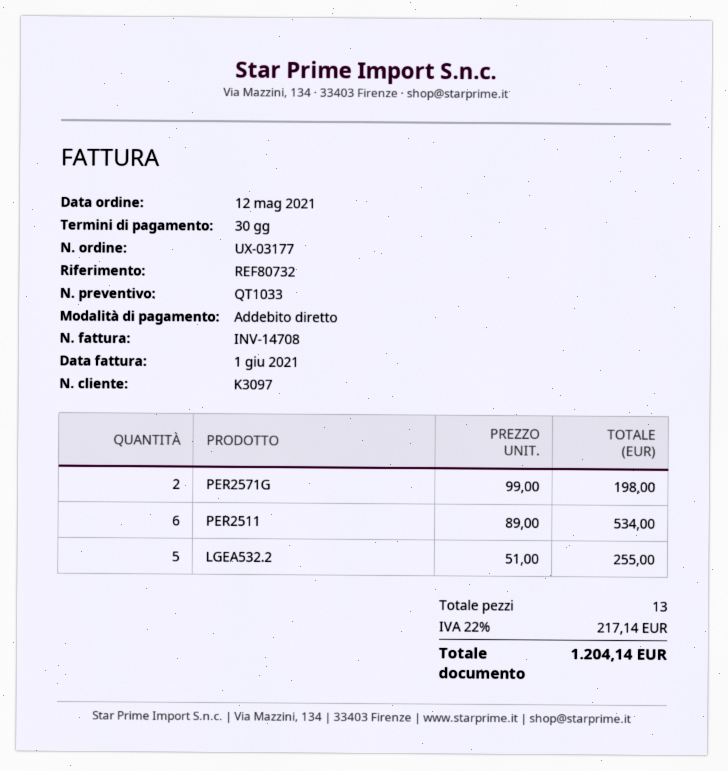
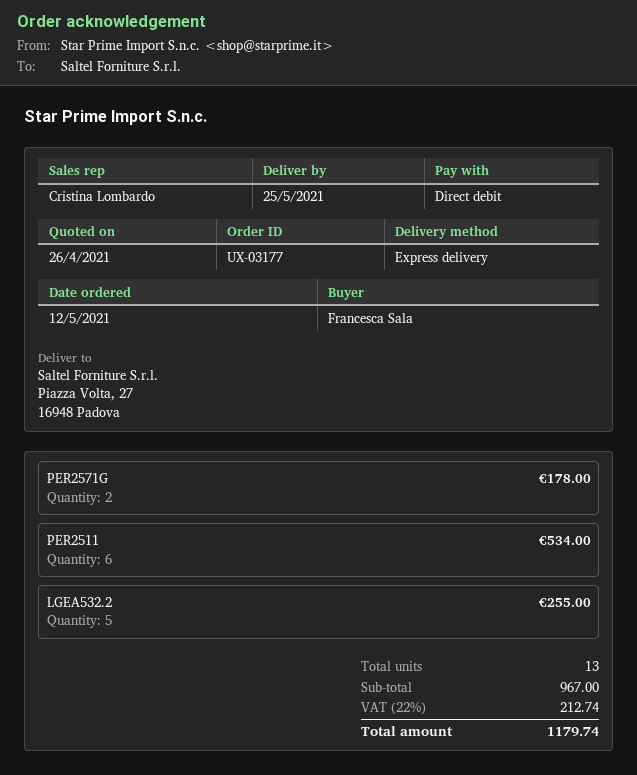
PER2571G: 2 for 198.00 -> 2 for 178.00
tax: 22% = 217.14 -> 22% = 212.74
total: 1204.14 -> 1179.74

